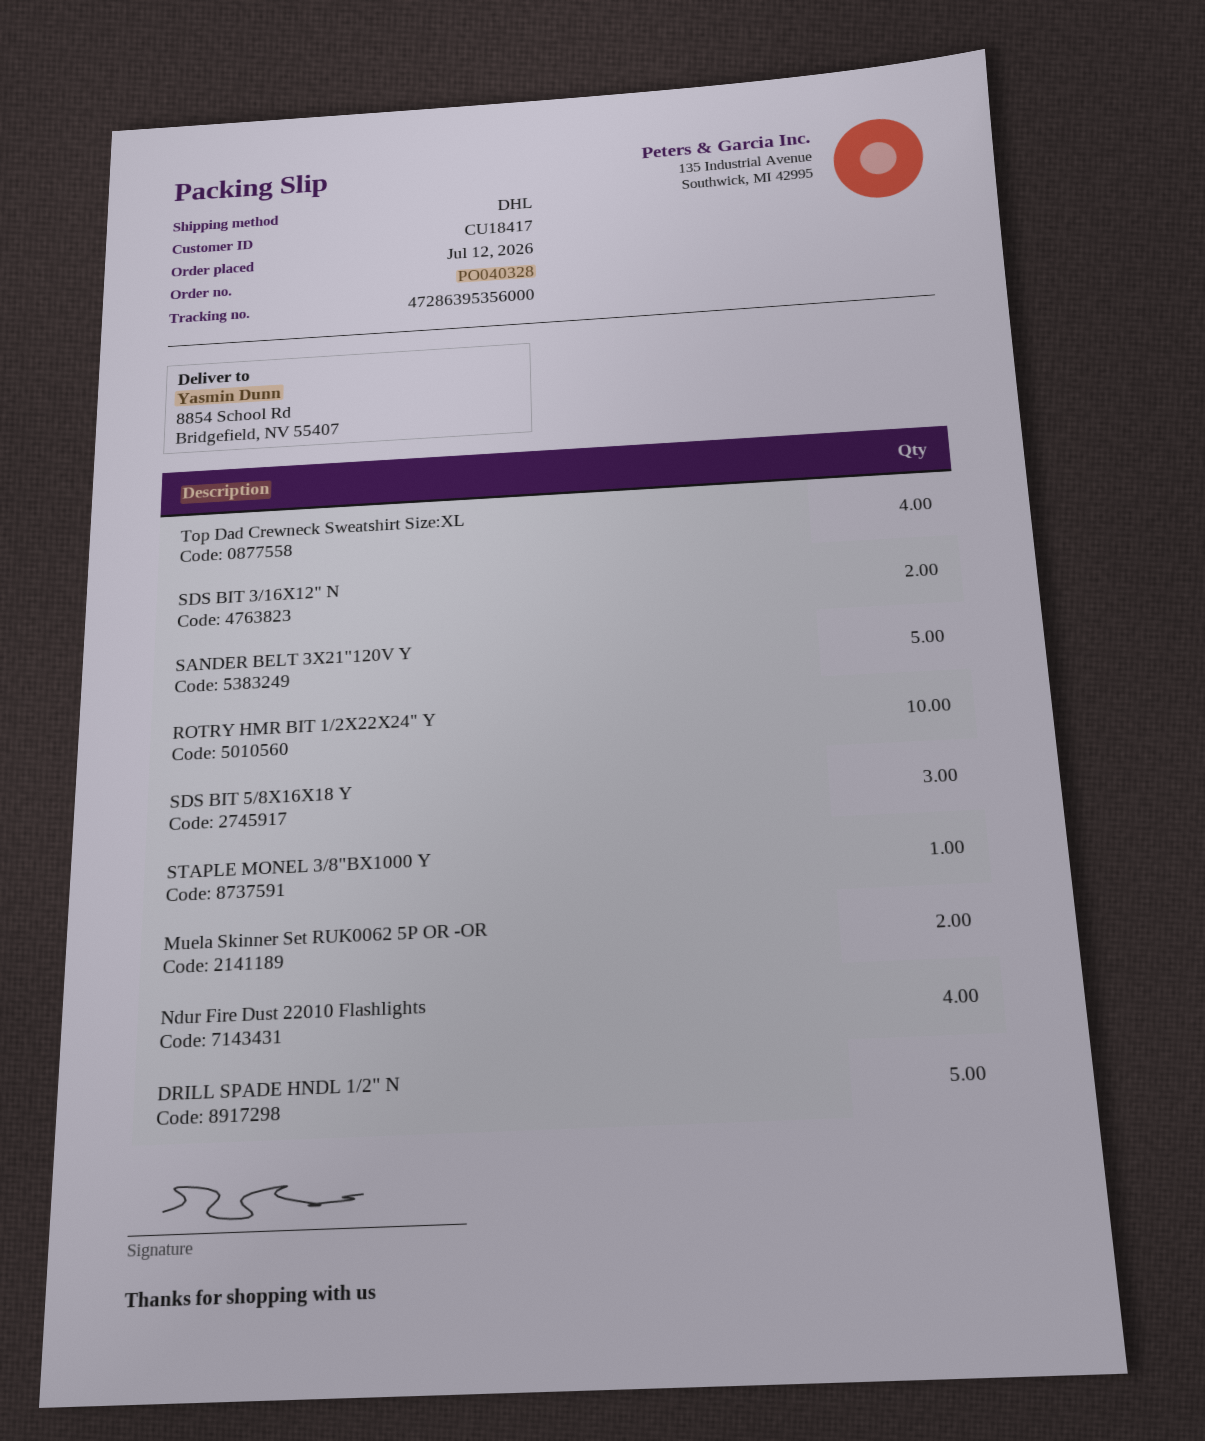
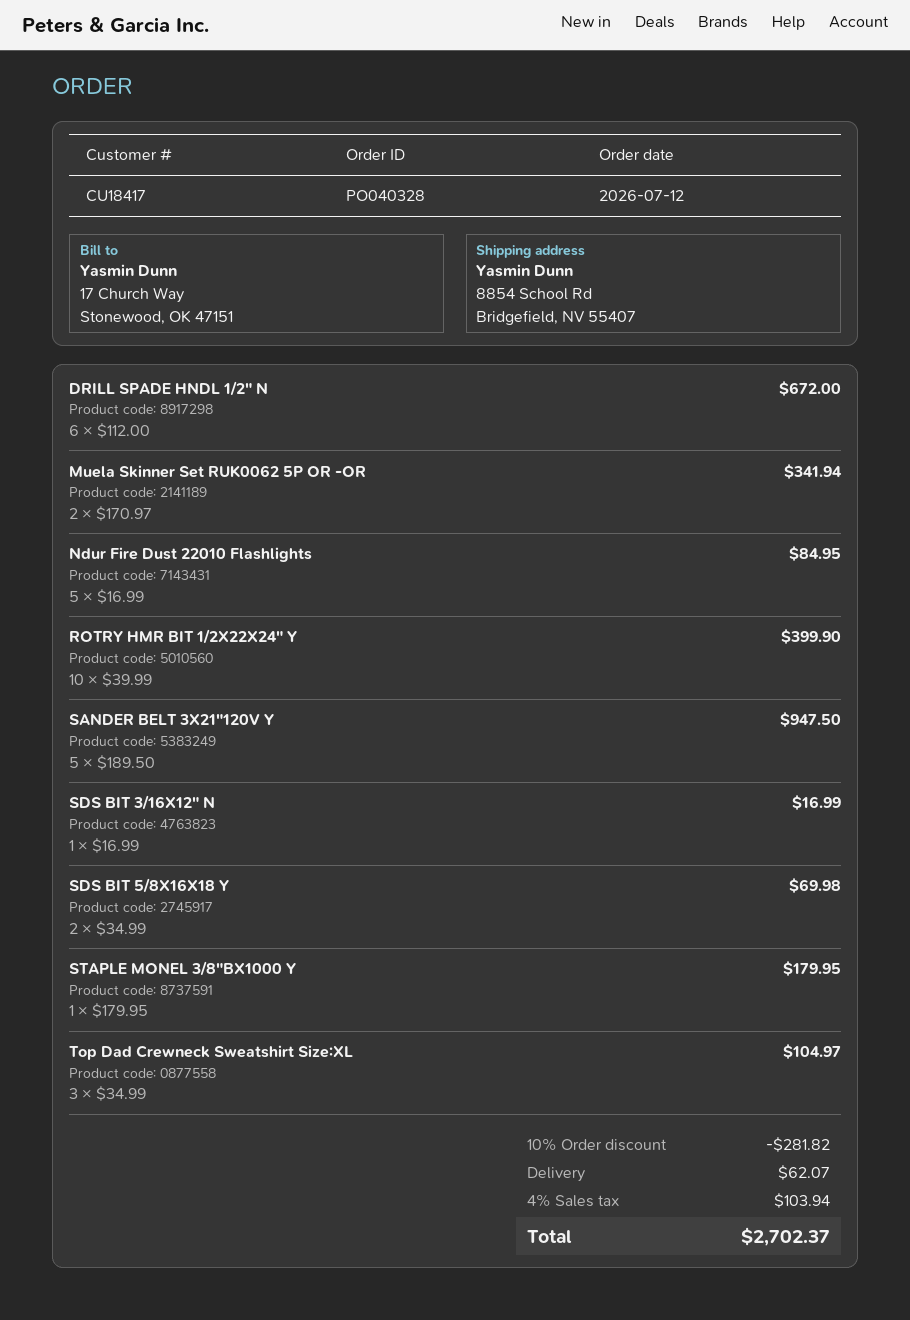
Top Dad Crewneck Sweatshirt Size:XL: 4 -> 3
SDS BIT 3/16X12" N: 2 -> 1
SDS BIT 5/8X16X18 Y: 3 -> 2
Ndur Fire Dust 22010 Flashlights: 4 -> 5
DRILL SPADE HNDL 1/2" N: 5 -> 6

